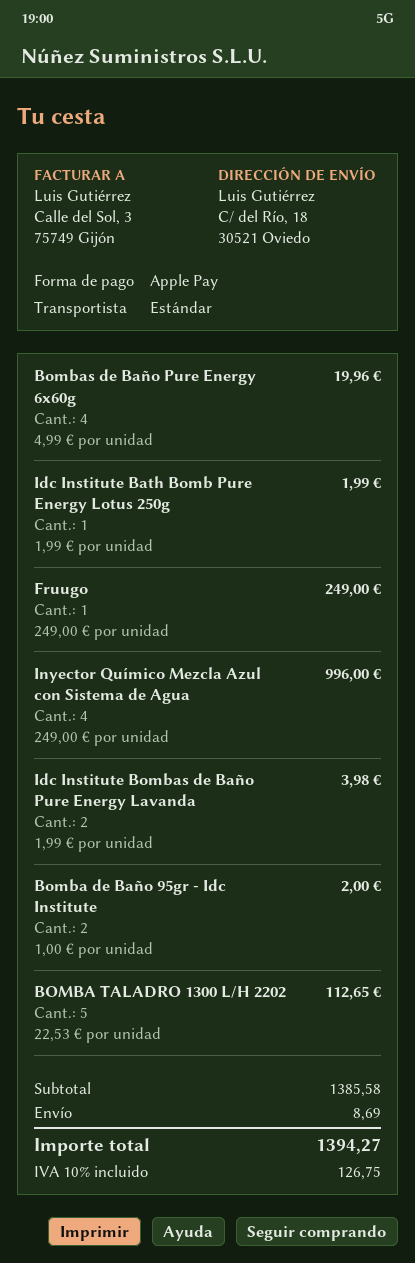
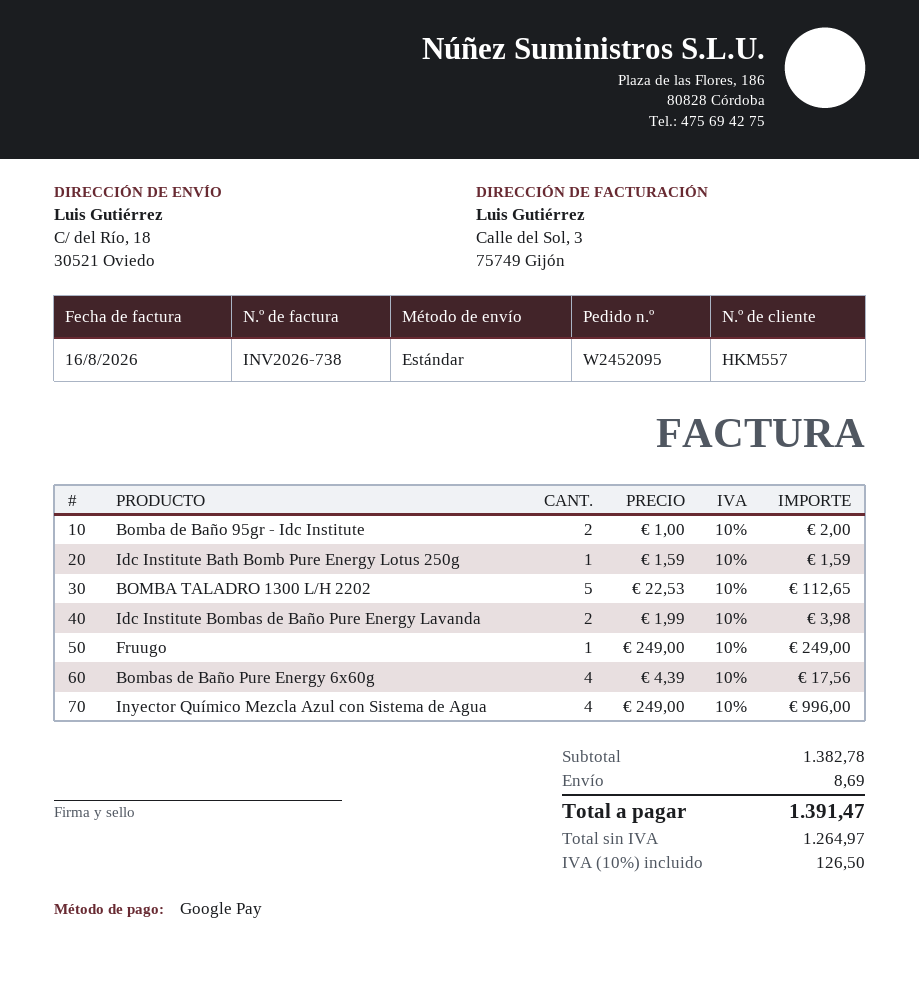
payment method: Apple Pay -> Google Pay
Bombas de Baño Pure Energy 6x60g: 4 x 4.99 = 19.96 -> 4 x 4.39 = 17.56
Idc Institute Bath Bomb Pure Energy Lotus 250g: 1 x 1.99 = 1.99 -> 1 x 1.59 = 1.59
subtotal: 1385.58 -> 1382.78
tax: 10% = 126.75 -> 10% = 126.50
total: 1394.27 -> 1391.47

